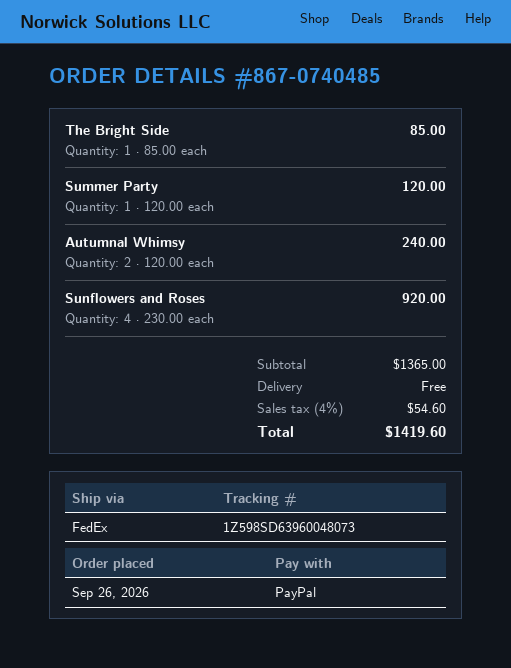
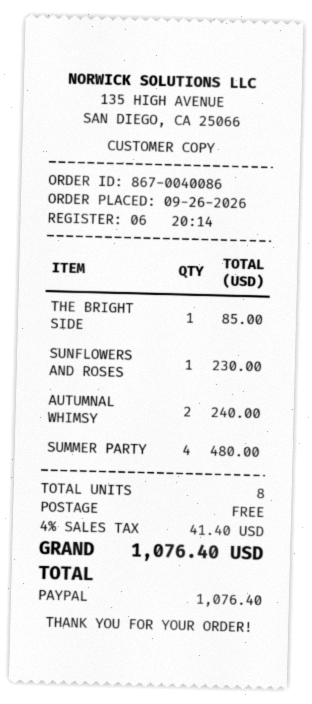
order number: 867-0740485 -> 867-0040086
Summer Party: 1 for 120.00 -> 4 for 480.00
Sunflowers and Roses: 4 for 920.00 -> 1 for 230.00
tax: 4% = 54.60 -> 4% = 41.40
total: 1419.60 -> 1076.40

